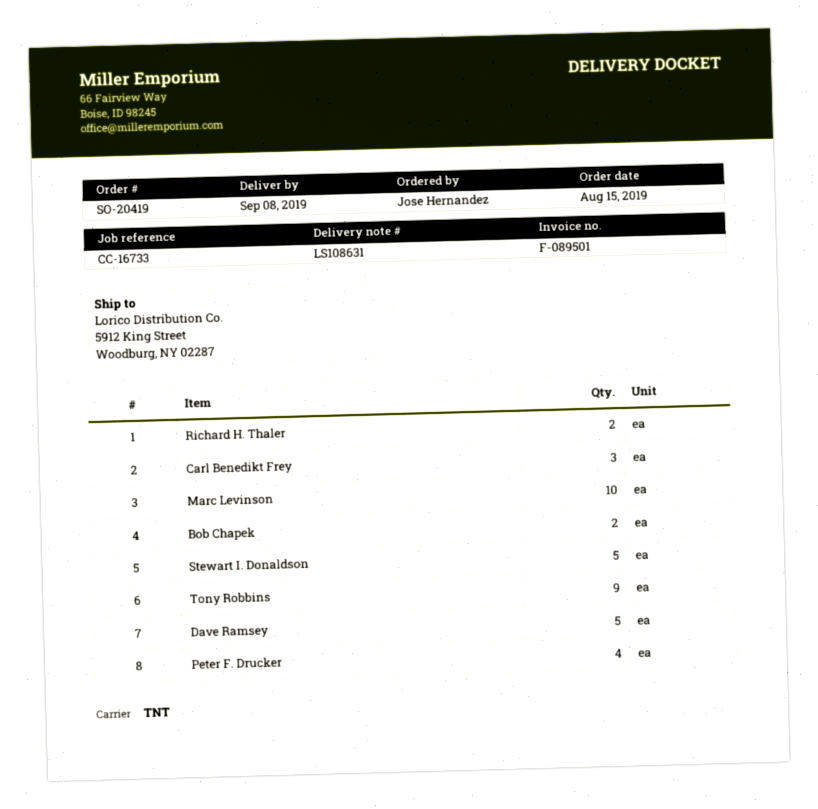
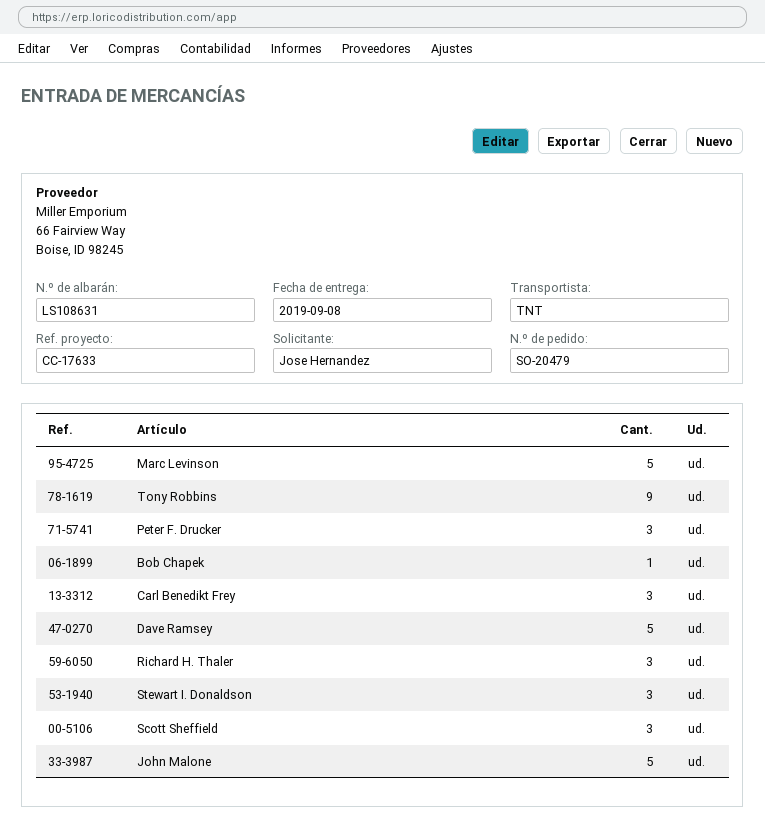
order number: SO-20419 -> SO-20479
reference: CC-16733 -> CC-17633
Richard H. Thaler: 2 -> 3
Marc Levinson: 10 -> 5
Bob Chapek: 2 -> 1
Stewart I. Donaldson: 5 -> 3
Peter F. Drucker: 4 -> 3
Scott Sheffield: none -> 3
John Malone: none -> 5

